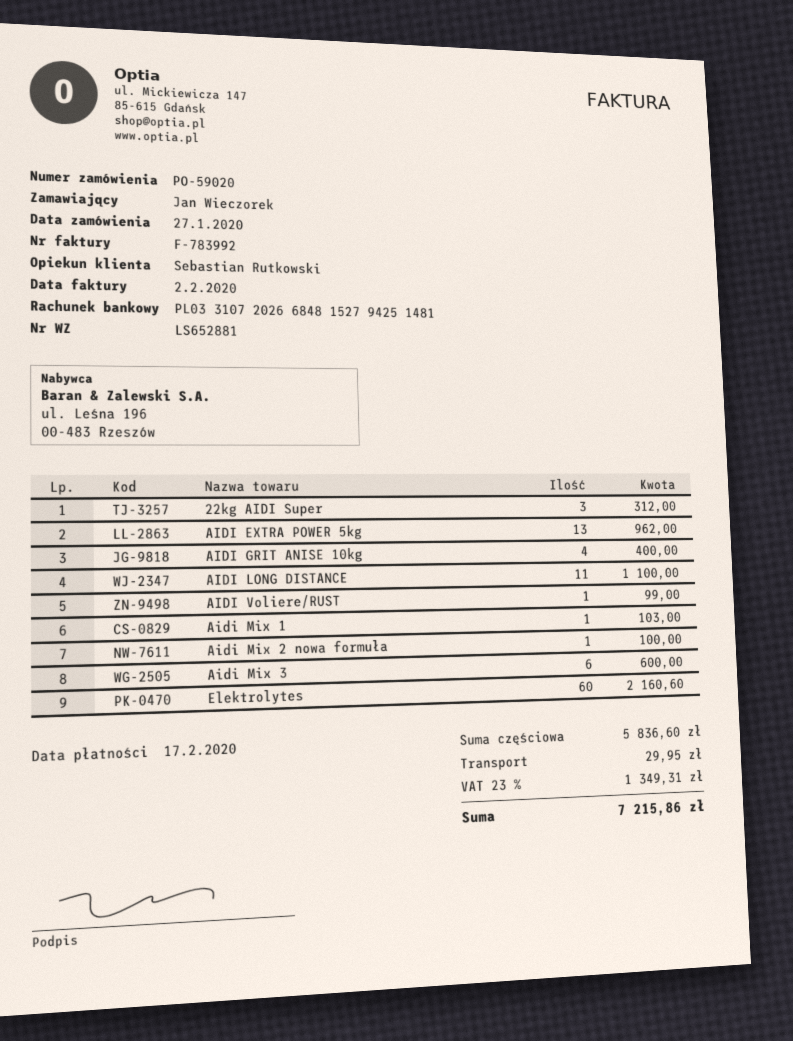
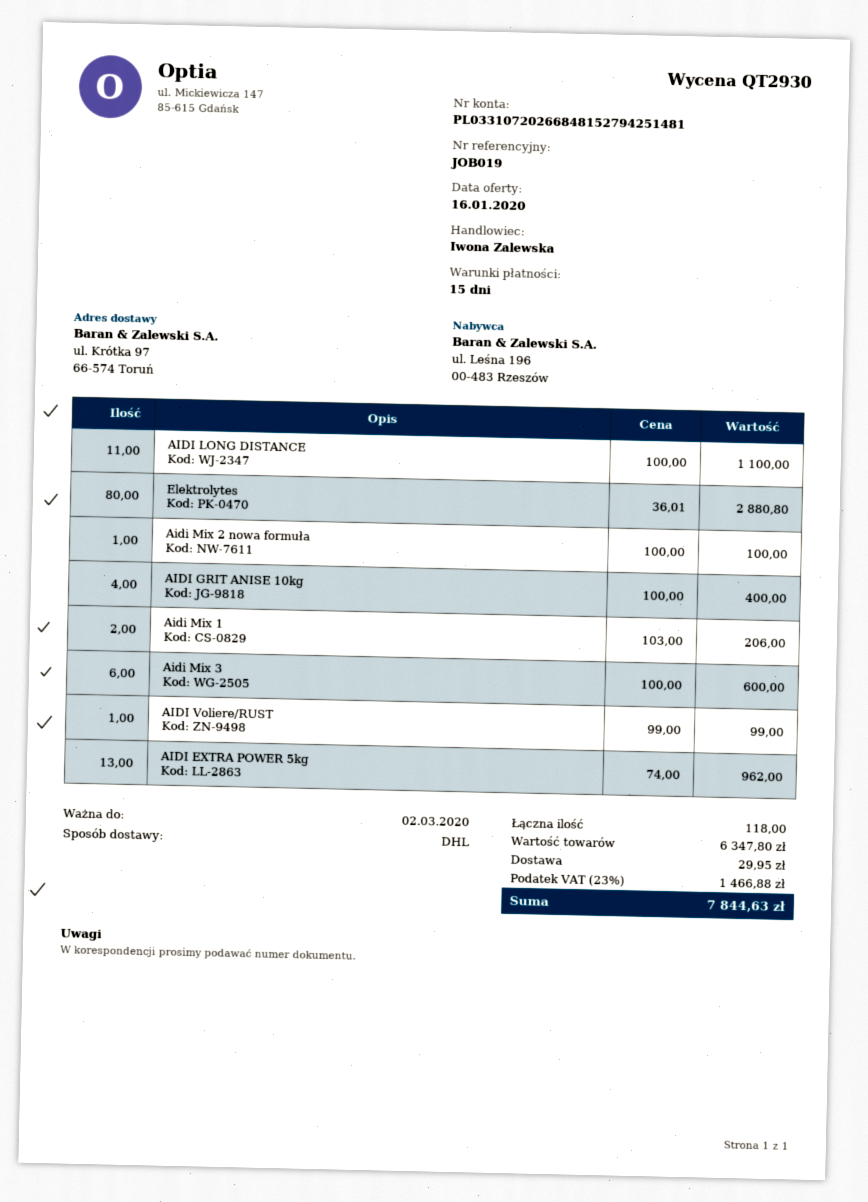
sales rep: Sebastian Rutkowski -> Iwona Zalewska
22kg AIDI Super: 3 for 312.00 -> none
Aidi Mix 1: 1 for 103.00 -> 2 for 206.00
Elektrolytes: 60 for 2160.60 -> 80 for 2880.80
subtotal: 5836.60 -> 6347.80
tax: 23% = 1349.31 -> 23% = 1466.88
total: 7215.86 -> 7844.63

